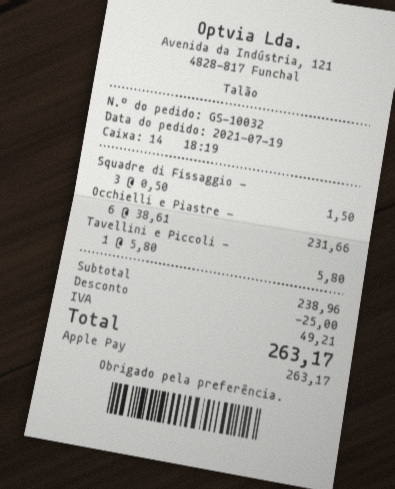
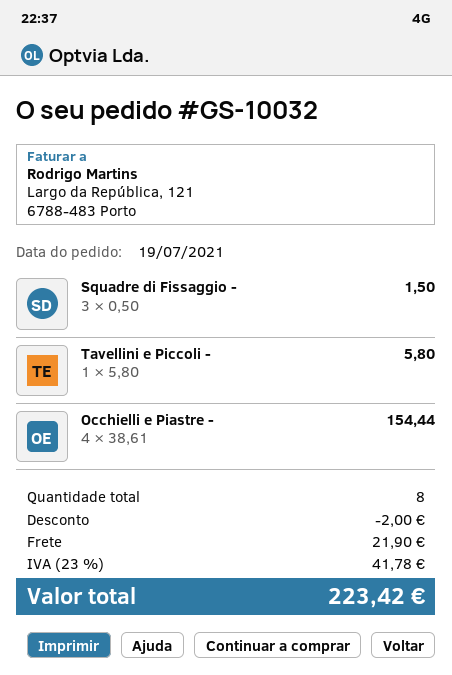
Occhielli e Piastre -: 6 x 38.61 = 231.66 -> 4 x 38.61 = 154.44
discount: 25.00 -> 2.00
shipping: none -> 21.90
tax: 49.21 -> 41.78
total: 263.17 -> 223.42

